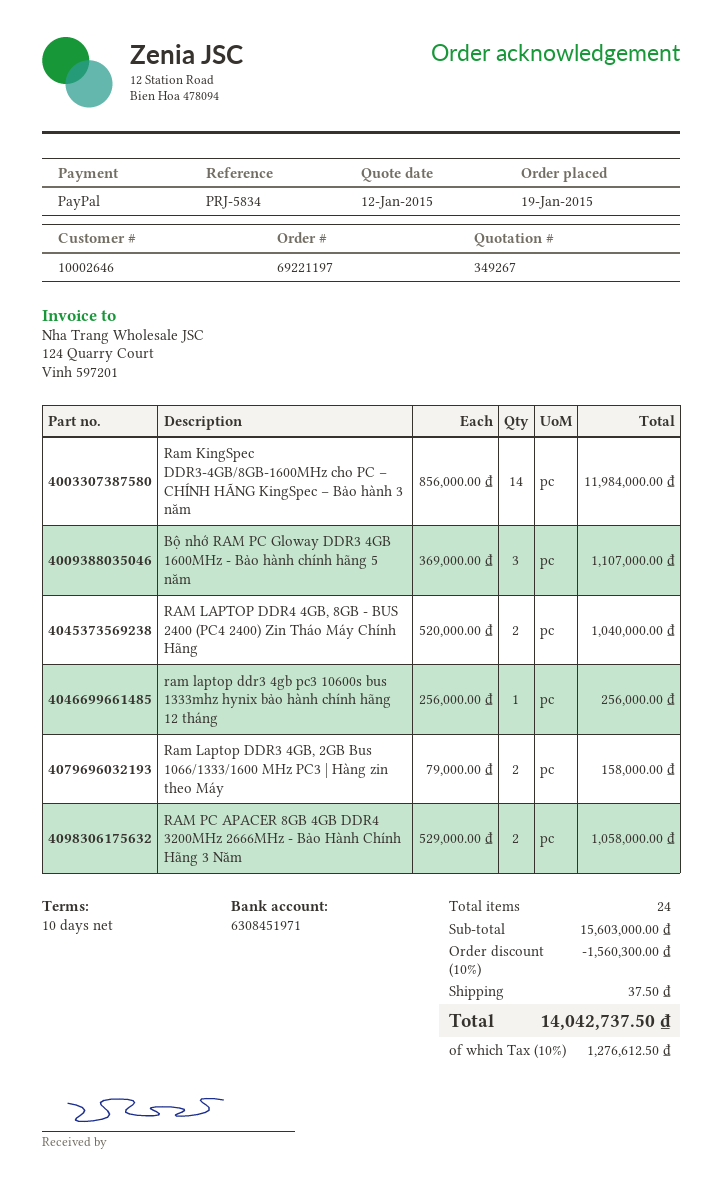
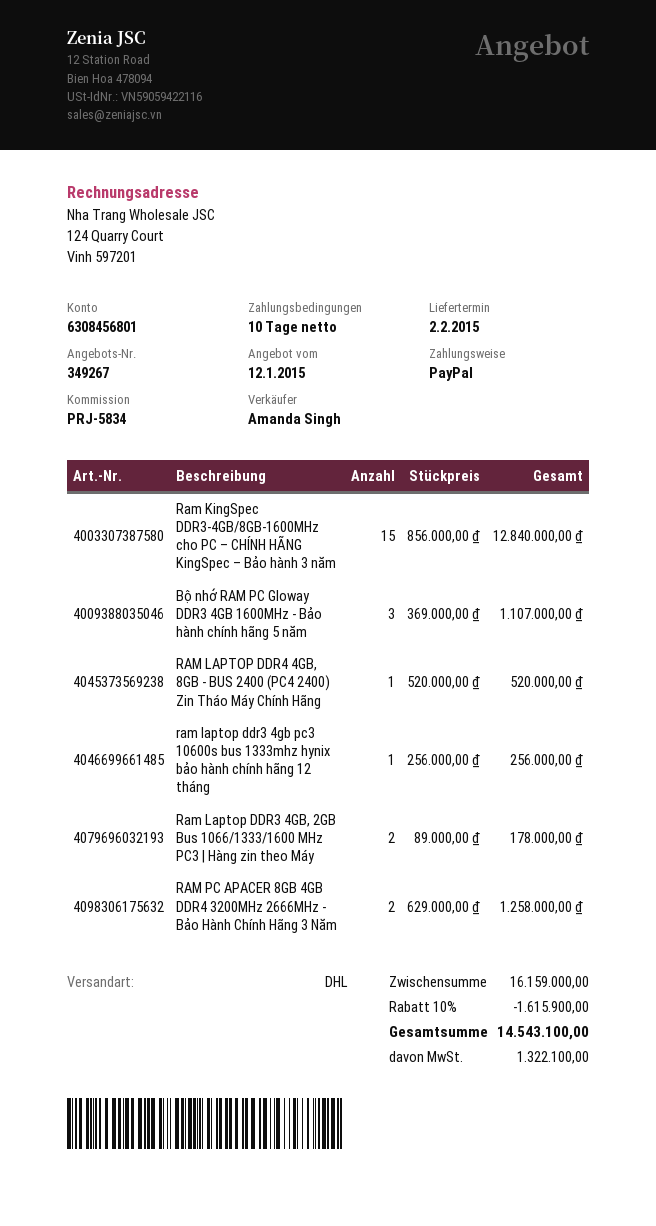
bank account: 6308451971 -> 6308456801
Ram KingSpec DDR3-4GB/8GB-1600MHz cho PC – CHÍNH HÃNG KingSpec – Bảo hành 3 năm: 14 x 856000.00 = 11984000.00 -> 15 x 856000.00 = 12840000.00
RAM LAPTOP DDR4 4GB, 8GB - BUS 2400 (PC4 2400) Zin Tháo Máy Chính Hãng: 2 x 520000.00 = 1040000.00 -> 1 x 520000.00 = 520000.00
Ram Laptop DDR3 4GB, 2GB Bus 1066/1333/1600 MHz PC3 | Hàng zin theo Máy: 2 x 79000.00 = 158000.00 -> 2 x 89000.00 = 178000.00
RAM PC APACER 8GB 4GB DDR4 3200MHz 2666MHz - Bảo Hành Chính Hãng 3 Năm: 2 x 529000.00 = 1058000.00 -> 2 x 629000.00 = 1258000.00
subtotal: 15603000.00 -> 16159000.00
discount: 10% = 1560300.00 -> 10% = 1615900.00
shipping: 37.50 -> none
tax: 1276612.50 -> 1322100.00
total: 14042737.50 -> 14543100.00

